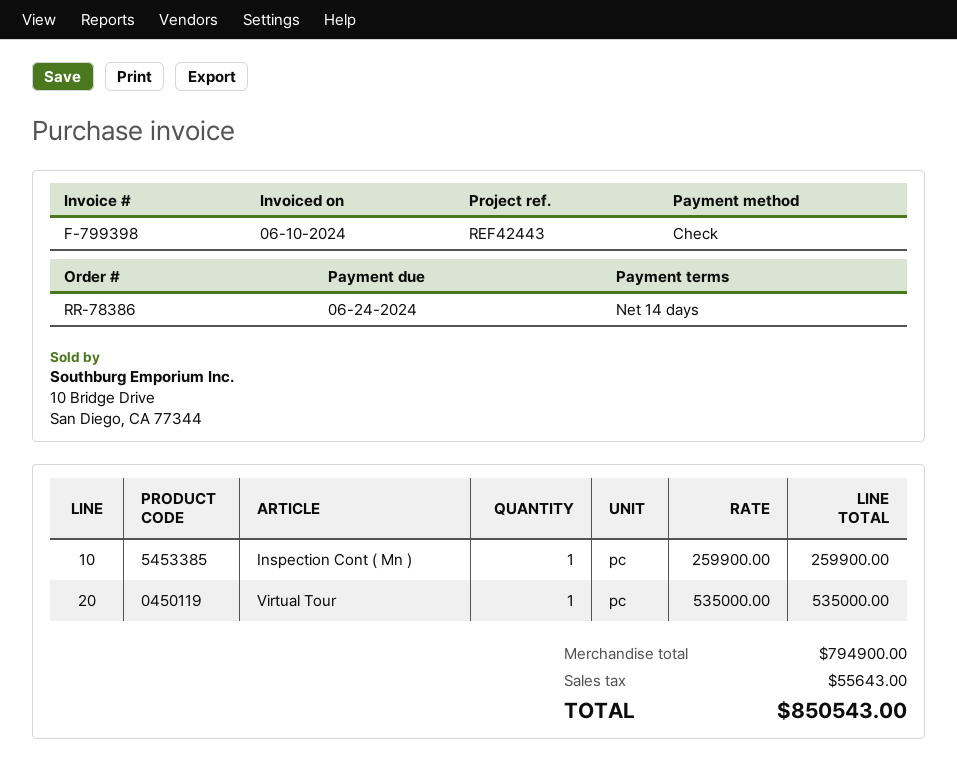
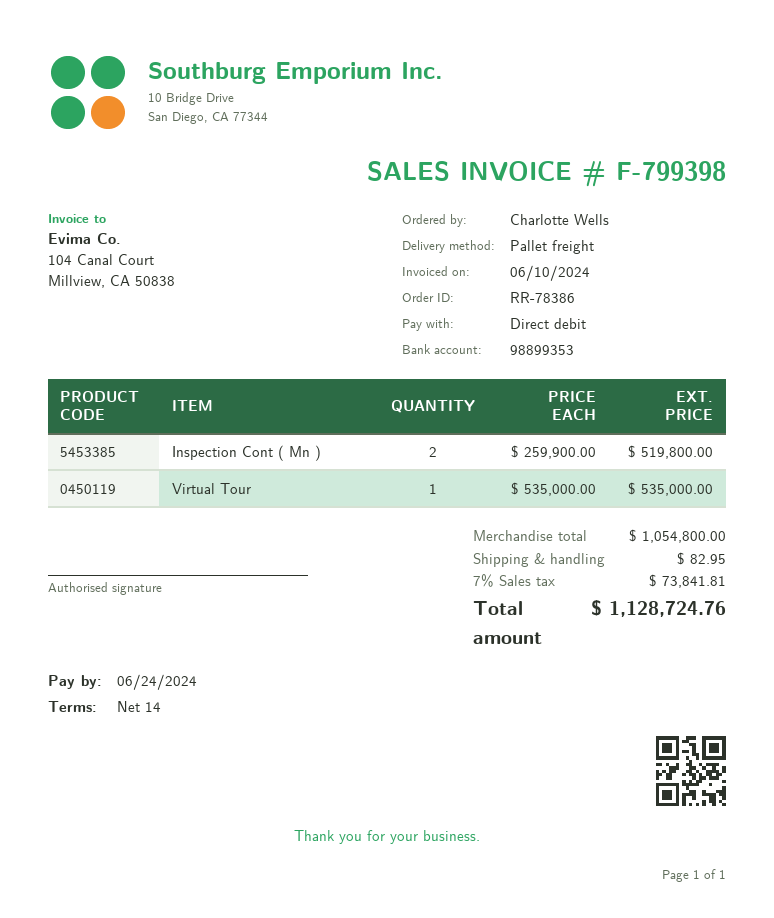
payment method: cheque -> direct debit
Inspection Cont ( Mn ): 1 x 259900.00 = 259900.00 -> 2 x 259900.00 = 519800.00
subtotal: 794900.00 -> 1054800.00
shipping: none -> 82.95
tax: 55643.00 -> 73841.81
total: 850543.00 -> 1128724.76

